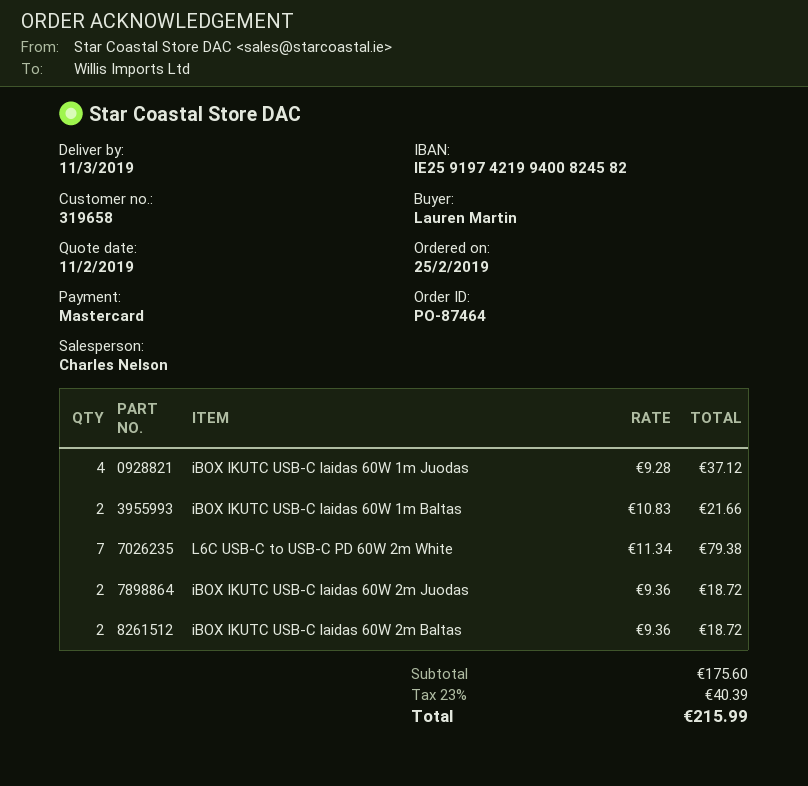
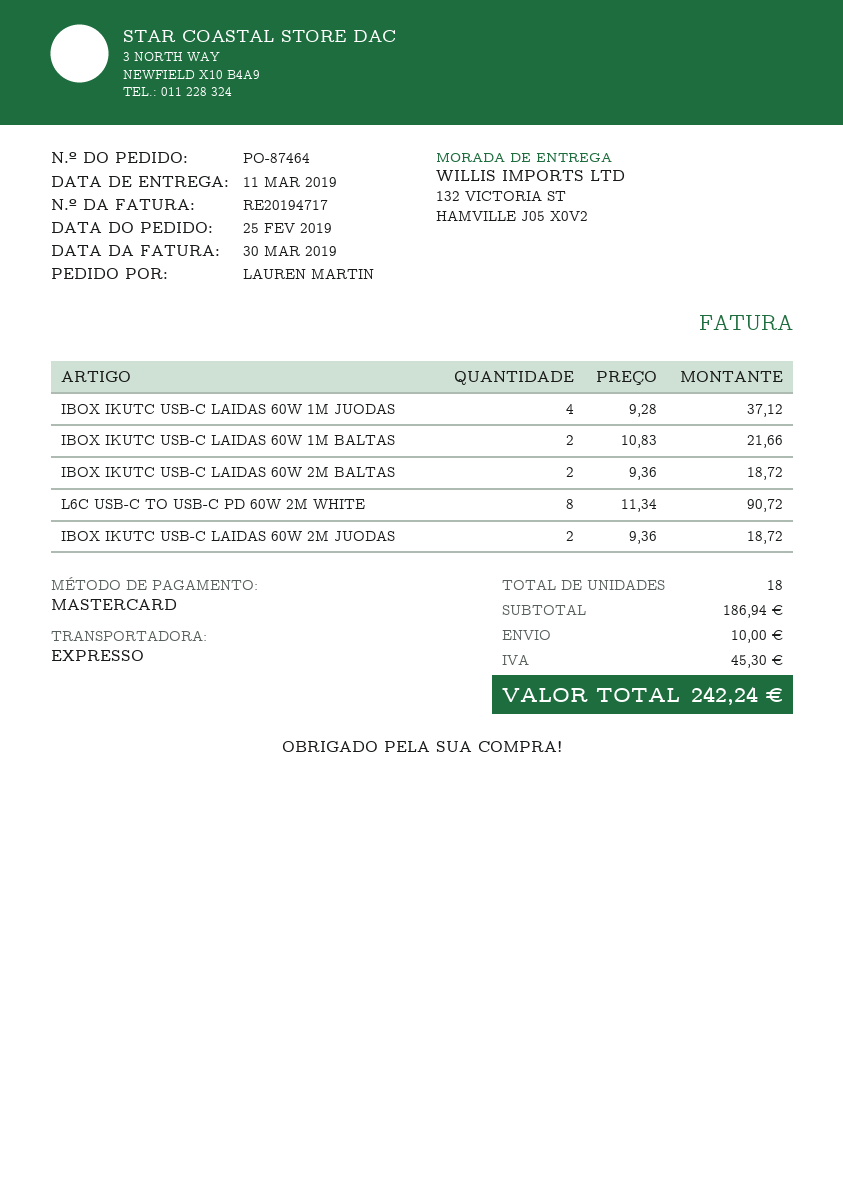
L6C USB-C to USB-C PD 60W 2m White: 7 x 11.34 = 79.38 -> 8 x 11.34 = 90.72
subtotal: 175.60 -> 186.94
shipping: none -> 10.00
tax: 40.39 -> 45.30
total: 215.99 -> 242.24

